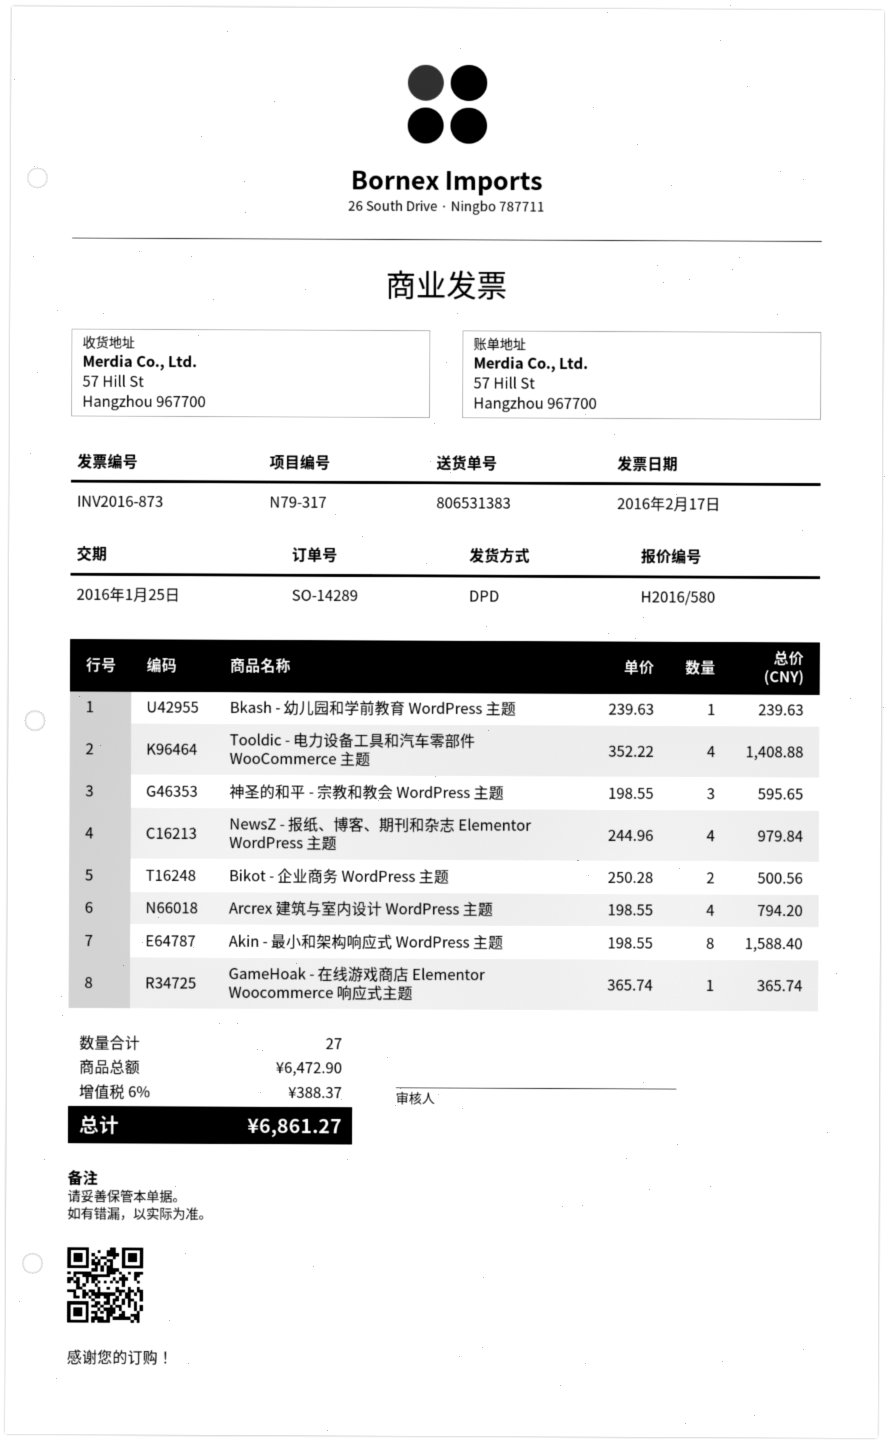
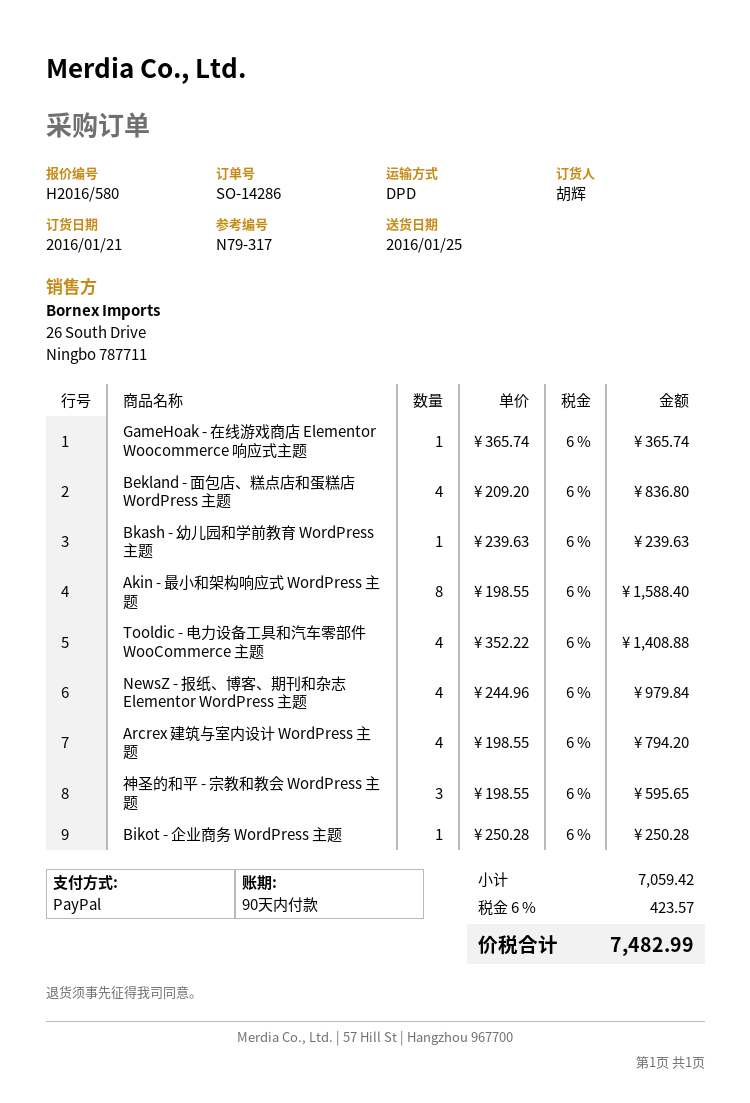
order number: SO-14289 -> SO-14286
Bikot - 企业商务 WordPress 主题: 2 x 250.28 = 500.56 -> 1 x 250.28 = 250.28
Bekland - 面包店、糕点店和蛋糕店 WordPress 主题: none -> 4 x 209.20 = 836.80
subtotal: 6472.90 -> 7059.42
tax: 6% = 388.37 -> 6% = 423.57
total: 6861.27 -> 7482.99

